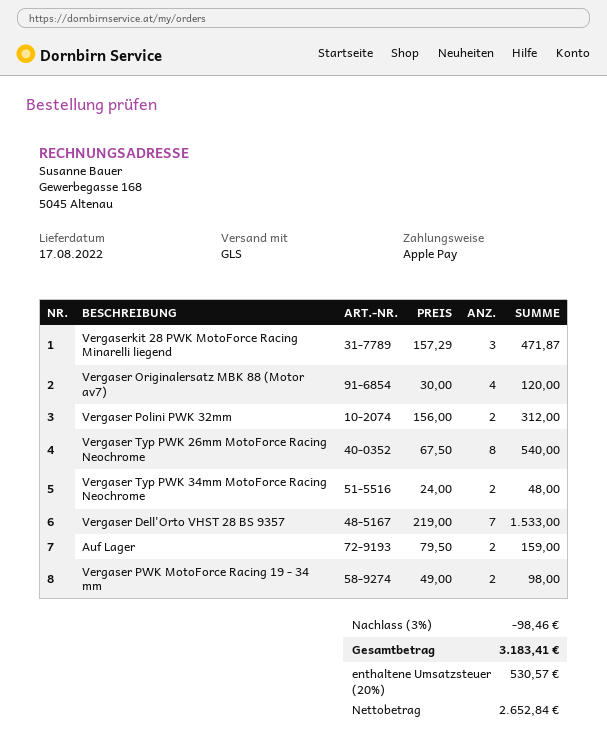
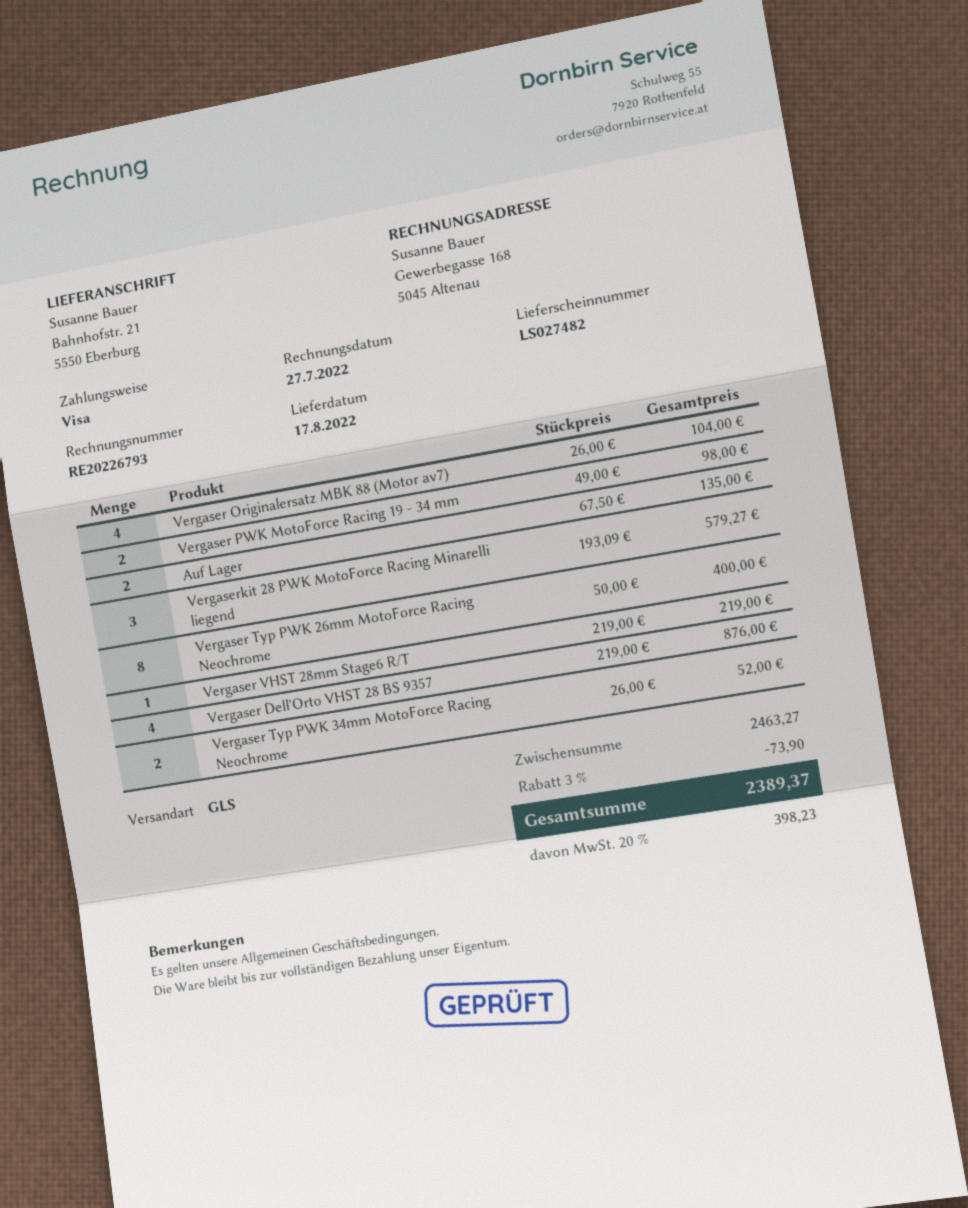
payment method: Apple Pay -> Visa
Vergaserkit 28 PWK MotoForce Racing Minarelli liegend: 3 x 157.29 = 471.87 -> 3 x 193.09 = 579.27
Vergaser Originalersatz MBK 88 (Motor av7): 4 x 30.00 = 120.00 -> 4 x 26.00 = 104.00
Vergaser Polini PWK 32mm: 2 x 156.00 = 312.00 -> none
Vergaser Typ PWK 26mm MotoForce Racing Neochrome: 8 x 67.50 = 540.00 -> 8 x 50.00 = 400.00
Vergaser Typ PWK 34mm MotoForce Racing Neochrome: 2 x 24.00 = 48.00 -> 2 x 26.00 = 52.00
Vergaser Dell'Orto VHST 28 BS 9357: 7 x 219.00 = 1533.00 -> 4 x 219.00 = 876.00
Auf Lager: 2 x 79.50 = 159.00 -> 2 x 67.50 = 135.00
Vergaser VHST 28mm Stage6 R/T: none -> 1 x 219.00 = 219.00
discount: 3% = 98.46 -> 3% = 73.90
tax: 20% = 530.57 -> 20% = 398.23
total: 3183.41 -> 2389.37

